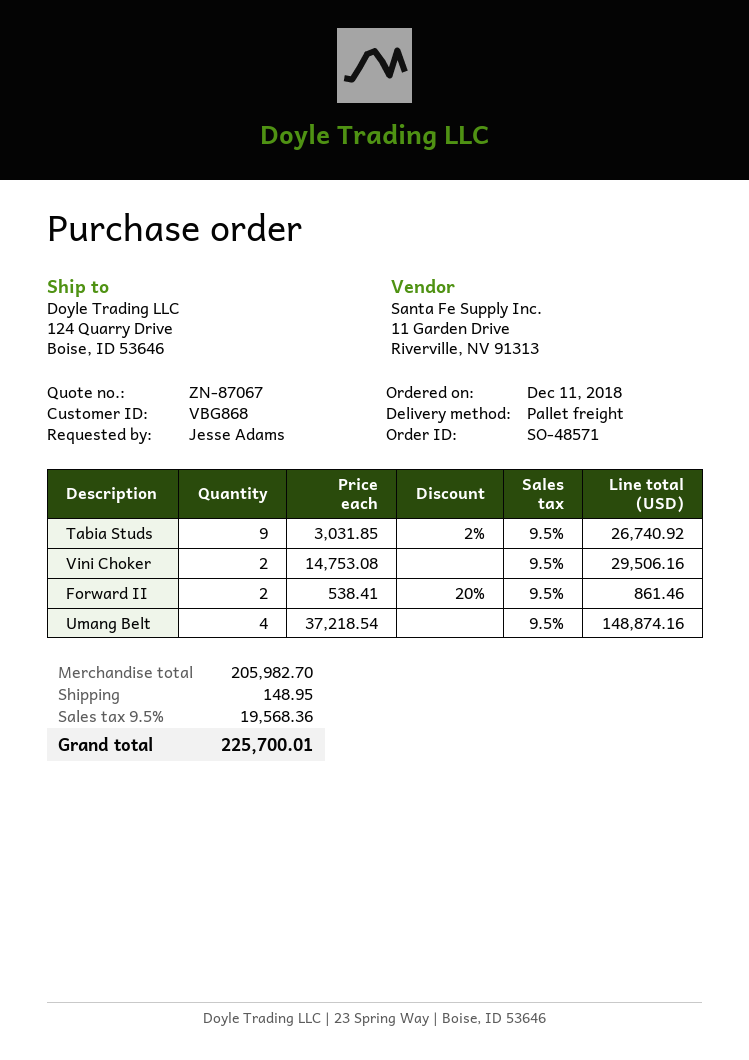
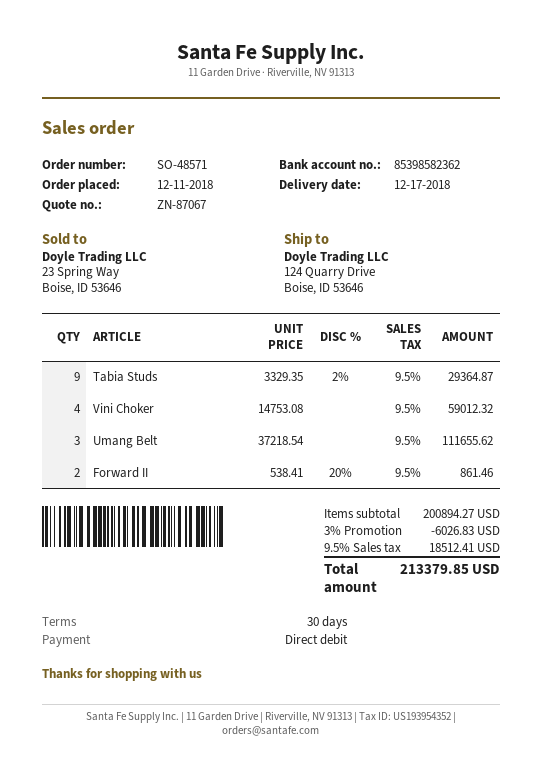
Tabia Studs: 9 x 3031.85 - 2% = 26740.92 -> 9 x 3329.35 - 2% = 29364.87
Vini Choker: 2 x 14753.08 = 29506.16 -> 4 x 14753.08 = 59012.32
Umang Belt: 4 x 37218.54 = 148874.16 -> 3 x 37218.54 = 111655.62
subtotal: 205982.70 -> 200894.27
discount: none -> 3% = 6026.83
shipping: 148.95 -> none
tax: 9.5% = 19568.36 -> 9.5% = 18512.41
total: 225700.01 -> 213379.85

